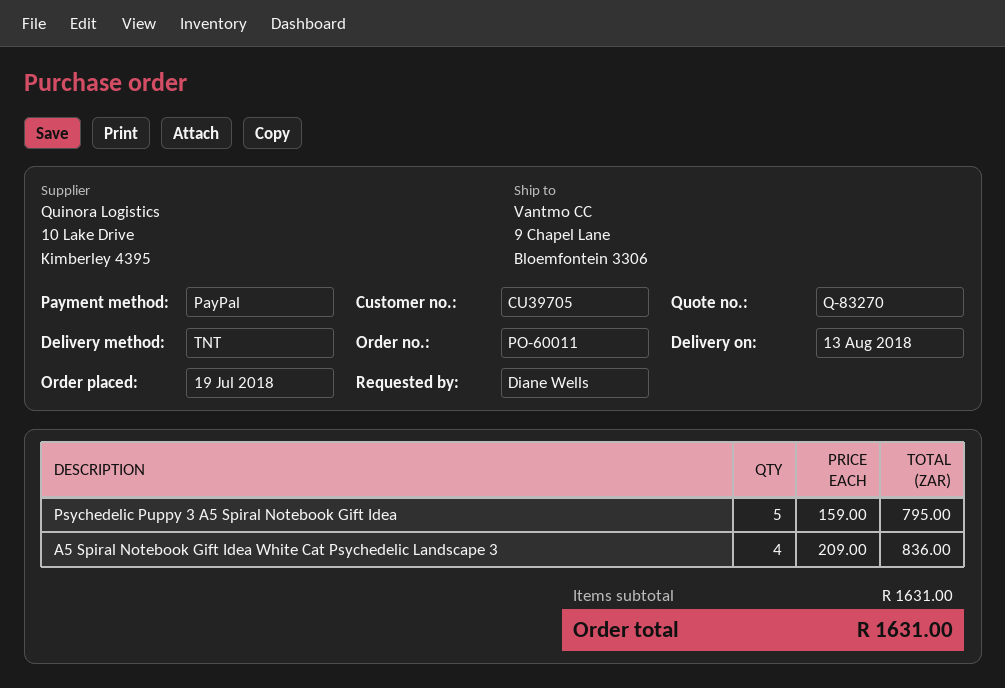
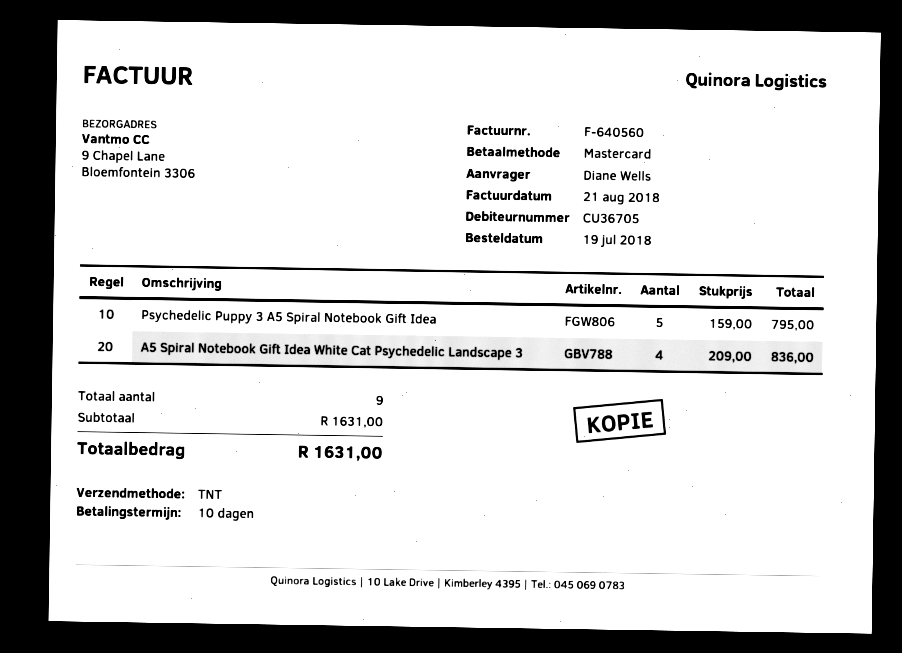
customer number: CU39705 -> CU36705
payment method: PayPal -> Mastercard

